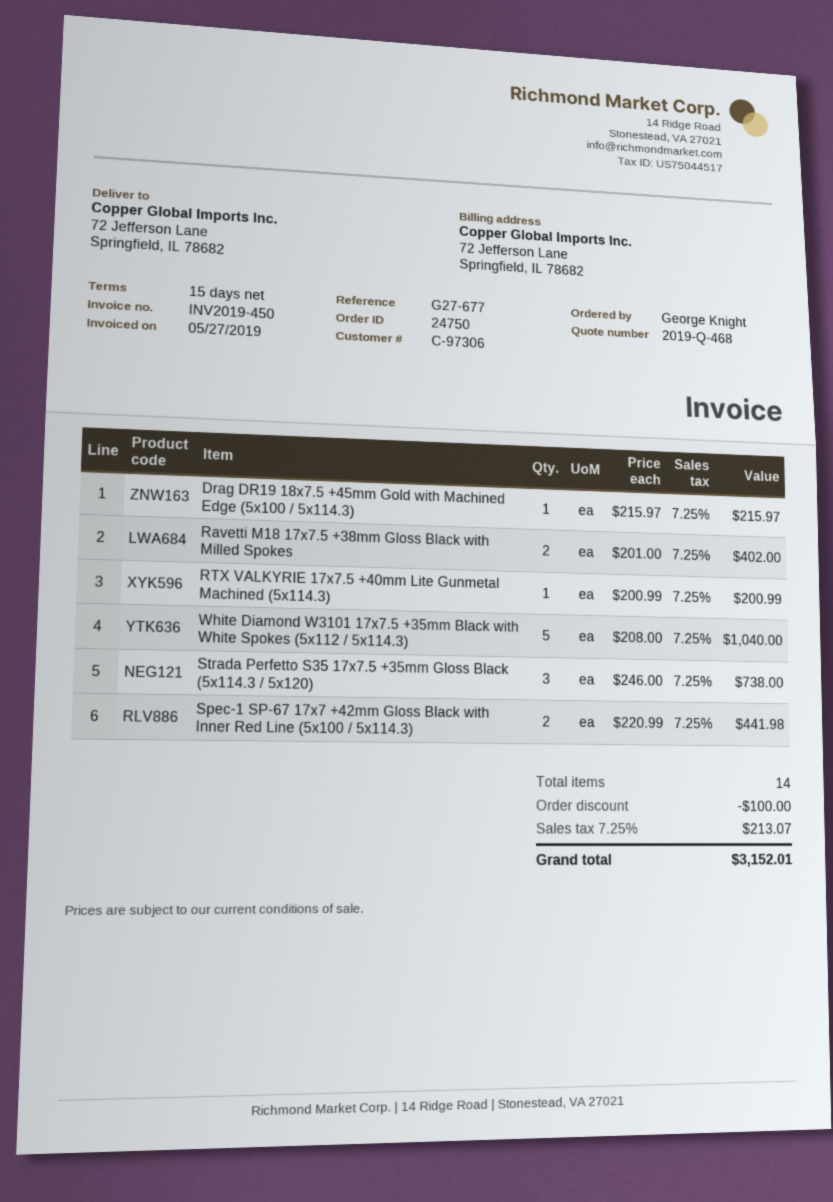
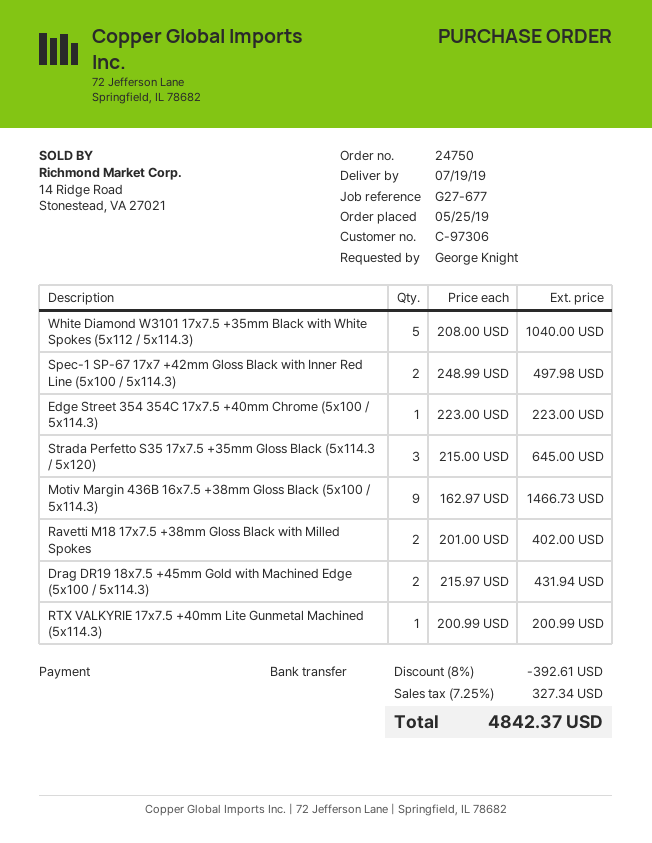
Drag DR19 18x7.5 +45mm Gold with Machined Edge (5x100 / 5x114.3): 1 x 215.97 = 215.97 -> 2 x 215.97 = 431.94
Strada Perfetto S35 17x7.5 +35mm Gloss Black (5x114.3 / 5x120): 3 x 246.00 = 738.00 -> 3 x 215.00 = 645.00
Spec-1 SP-67 17x7 +42mm Gloss Black with Inner Red Line (5x100 / 5x114.3): 2 x 220.99 = 441.98 -> 2 x 248.99 = 497.98
Edge Street 354 354C 17x7.5 +40mm Chrome (5x100 / 5x114.3): none -> 1 x 223.00 = 223.00
Motiv Margin 436B 16x7.5 +38mm Gloss Black (5x100 / 5x114.3): none -> 9 x 162.97 = 1466.73
discount: 100.00 -> 392.61
tax: 7.25% = 213.07 -> 7.25% = 327.34
total: 3152.01 -> 4842.37

